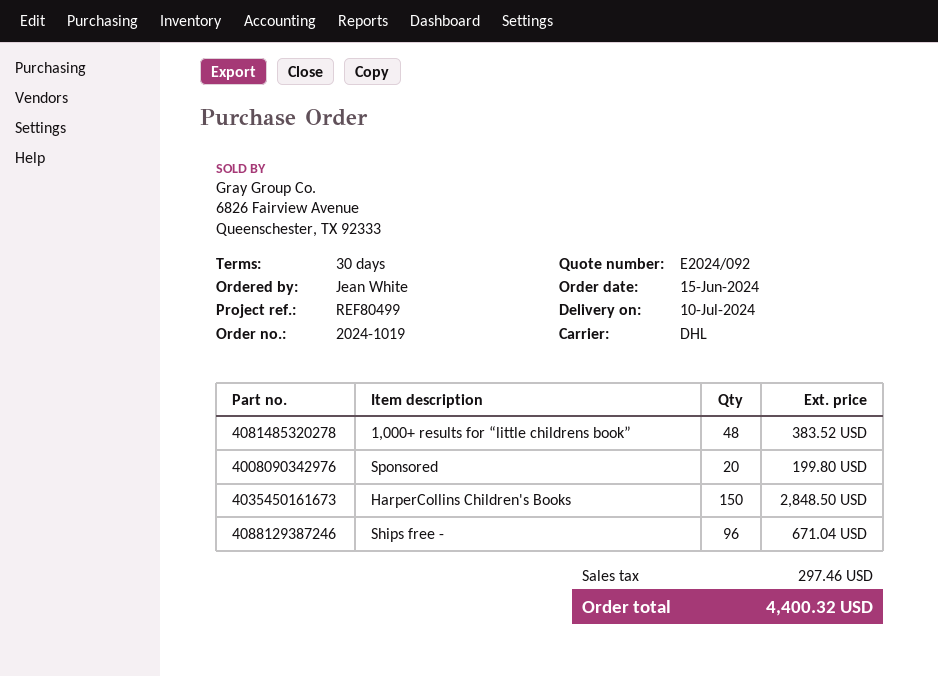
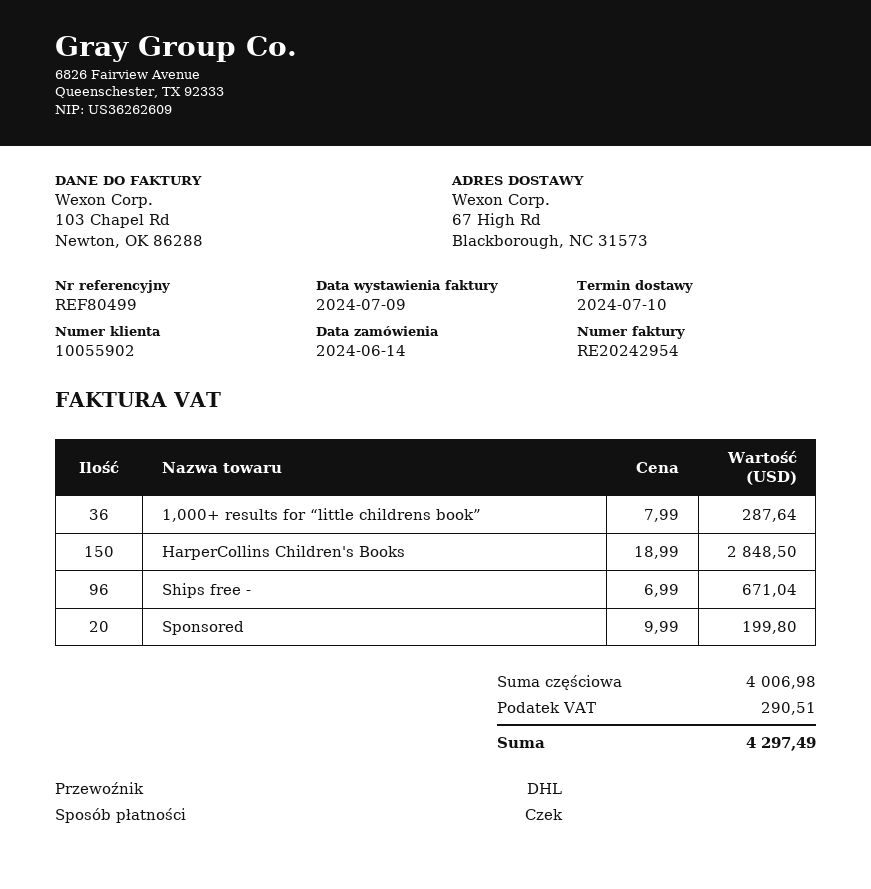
order date: 2024-06-15 -> 2024-06-14
1,000+ results for “little childrens book”: 48 for 383.52 -> 36 for 287.64
tax: 297.46 -> 290.51
total: 4400.32 -> 4297.49

